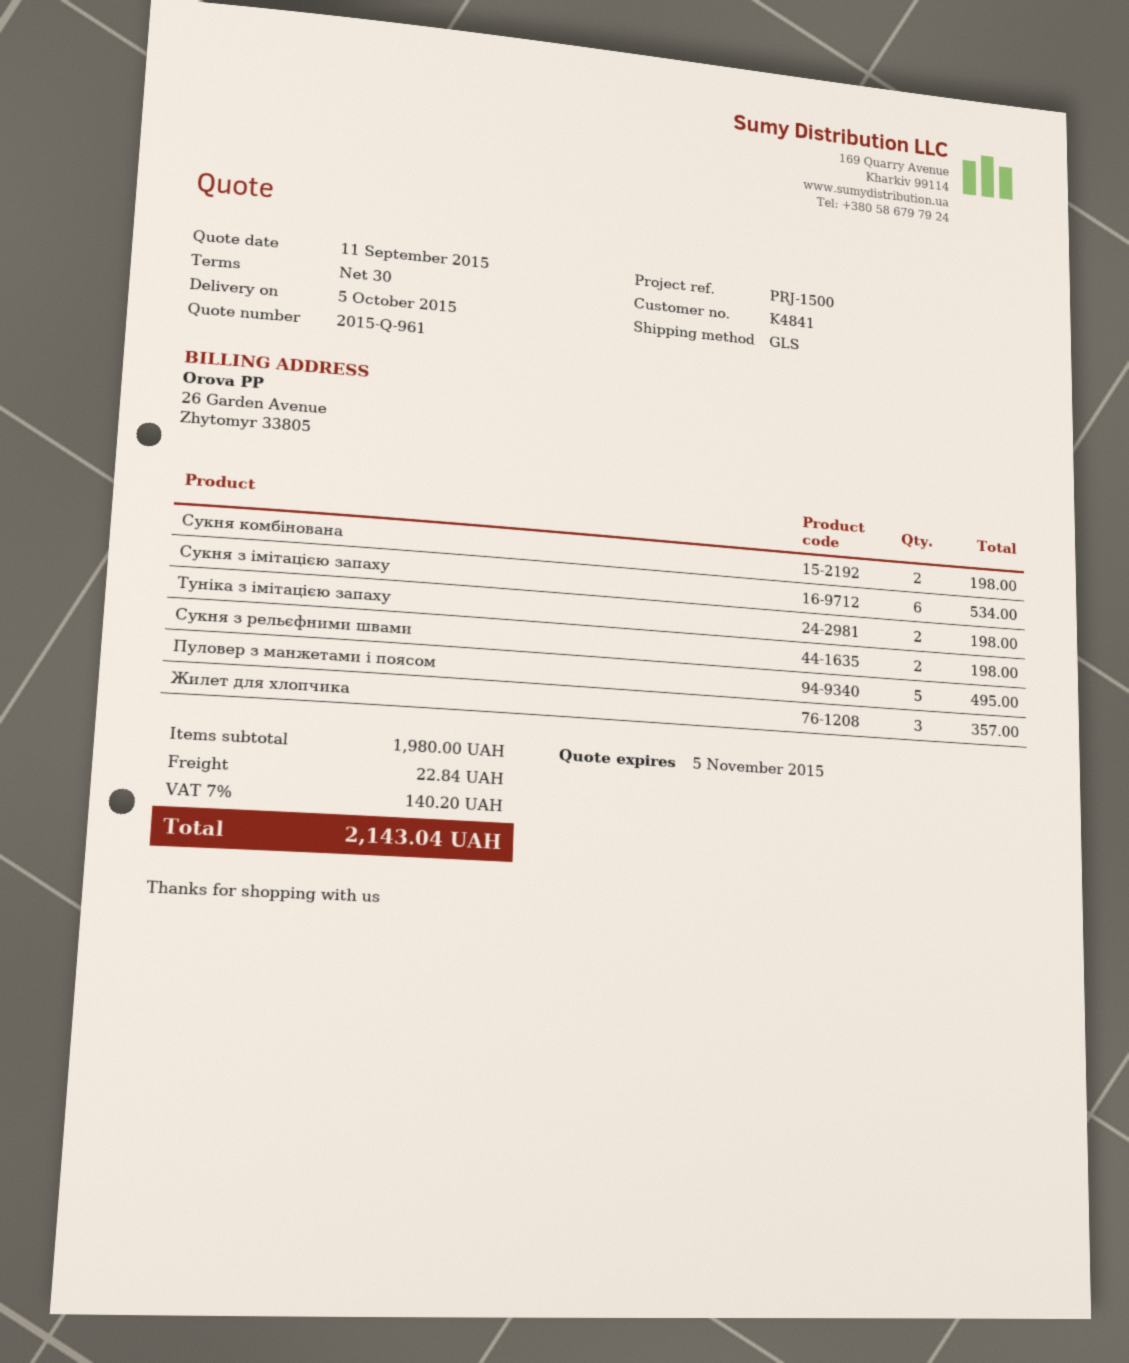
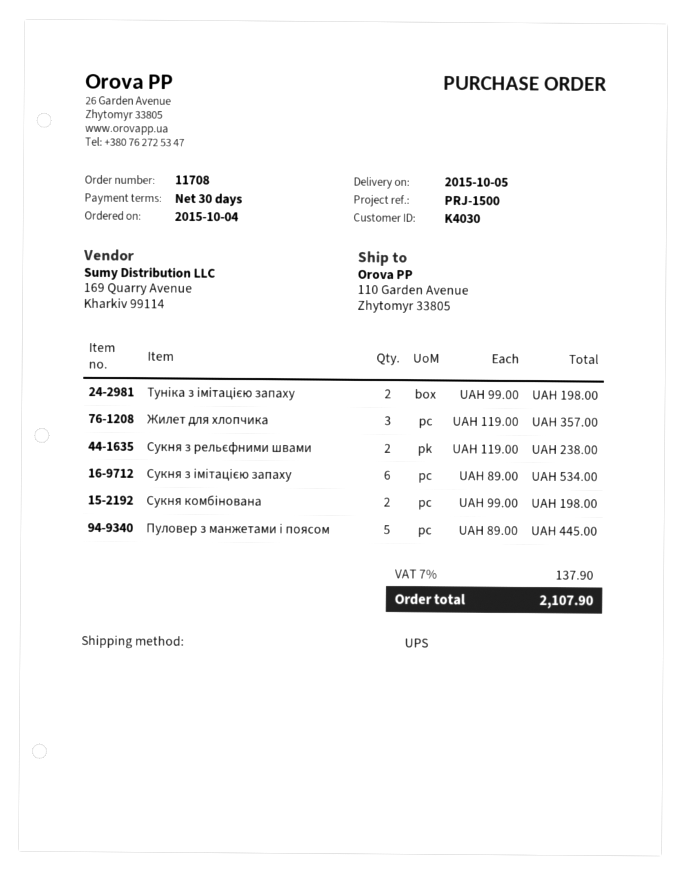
customer number: K4841 -> K4030
shipping method: GLS -> UPS
Сукня з рельєфними швами: 2 for 198.00 -> 2 for 238.00
Пуловер з манжетами і поясом: 5 for 495.00 -> 5 for 445.00
shipping: 22.84 -> none
tax: 7% = 140.20 -> 7% = 137.90
total: 2143.04 -> 2107.90

